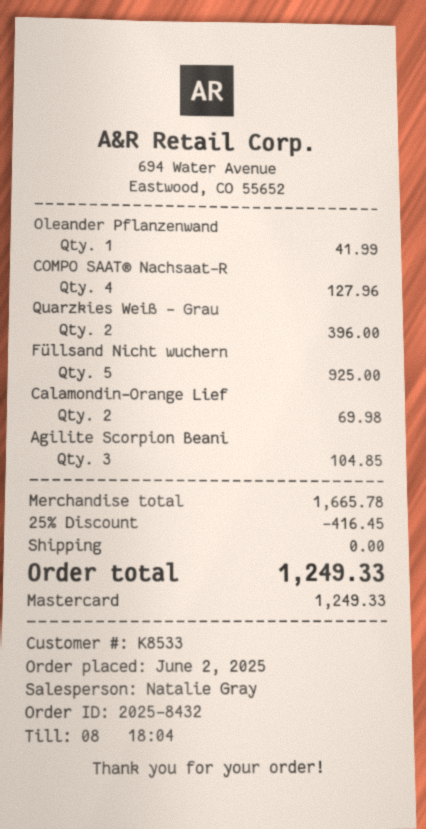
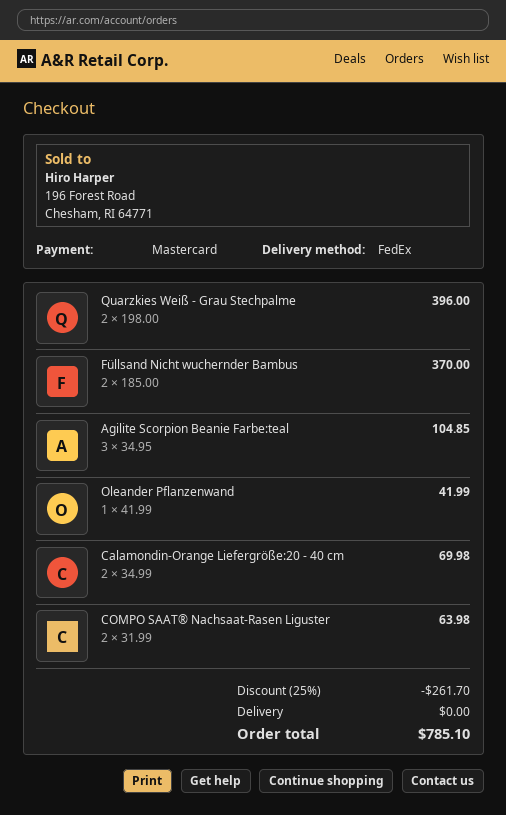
COMPO SAAT® Nachsaat-R: 4 for 127.96 -> 2 for 63.98
Füllsand Nicht wuchern: 5 for 925.00 -> 2 for 370.00
discount: 25% = 416.45 -> 25% = 261.70
total: 1249.33 -> 785.10

